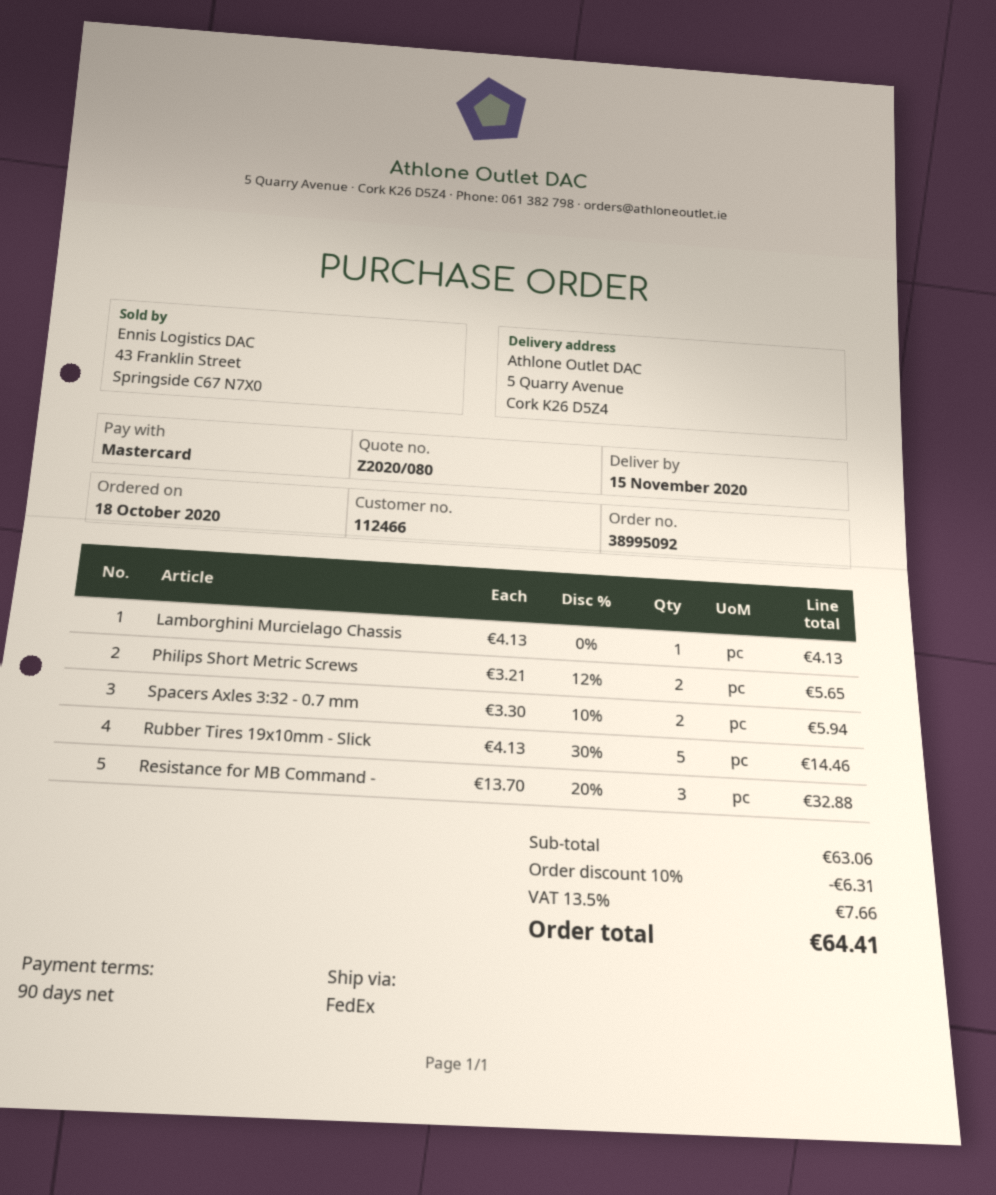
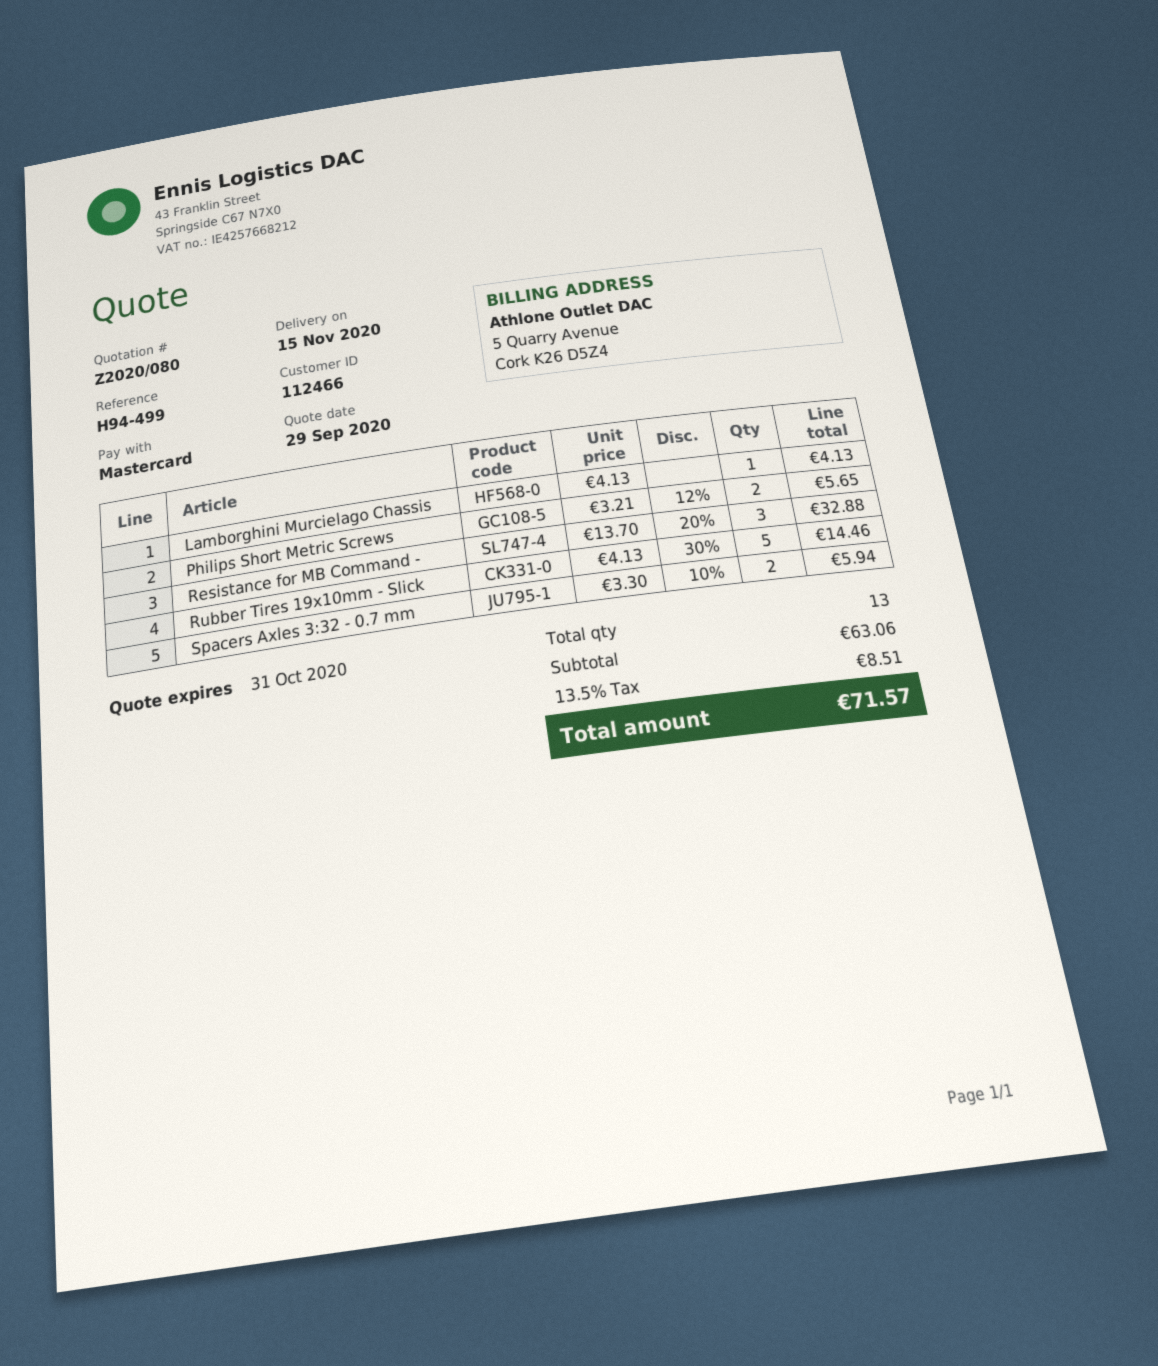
discount: 10% = 6.31 -> none
tax: 13.5% = 7.66 -> 13.5% = 8.51
total: 64.41 -> 71.57

